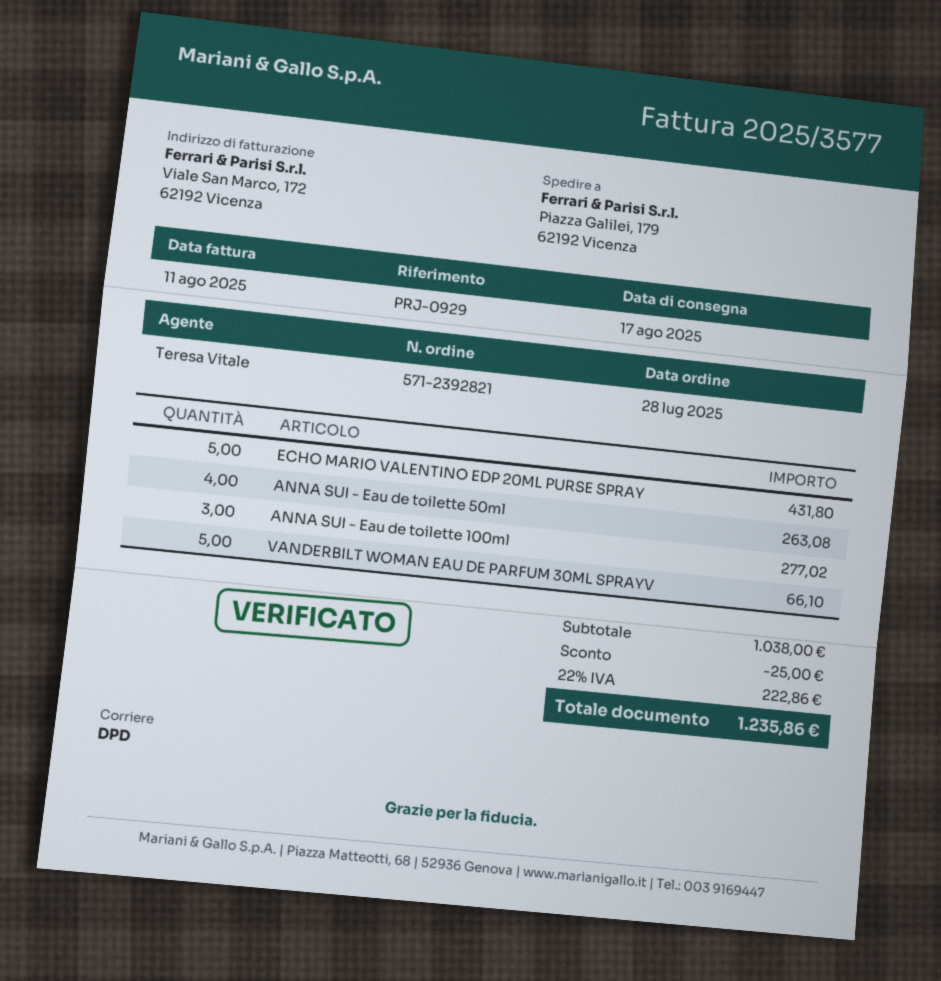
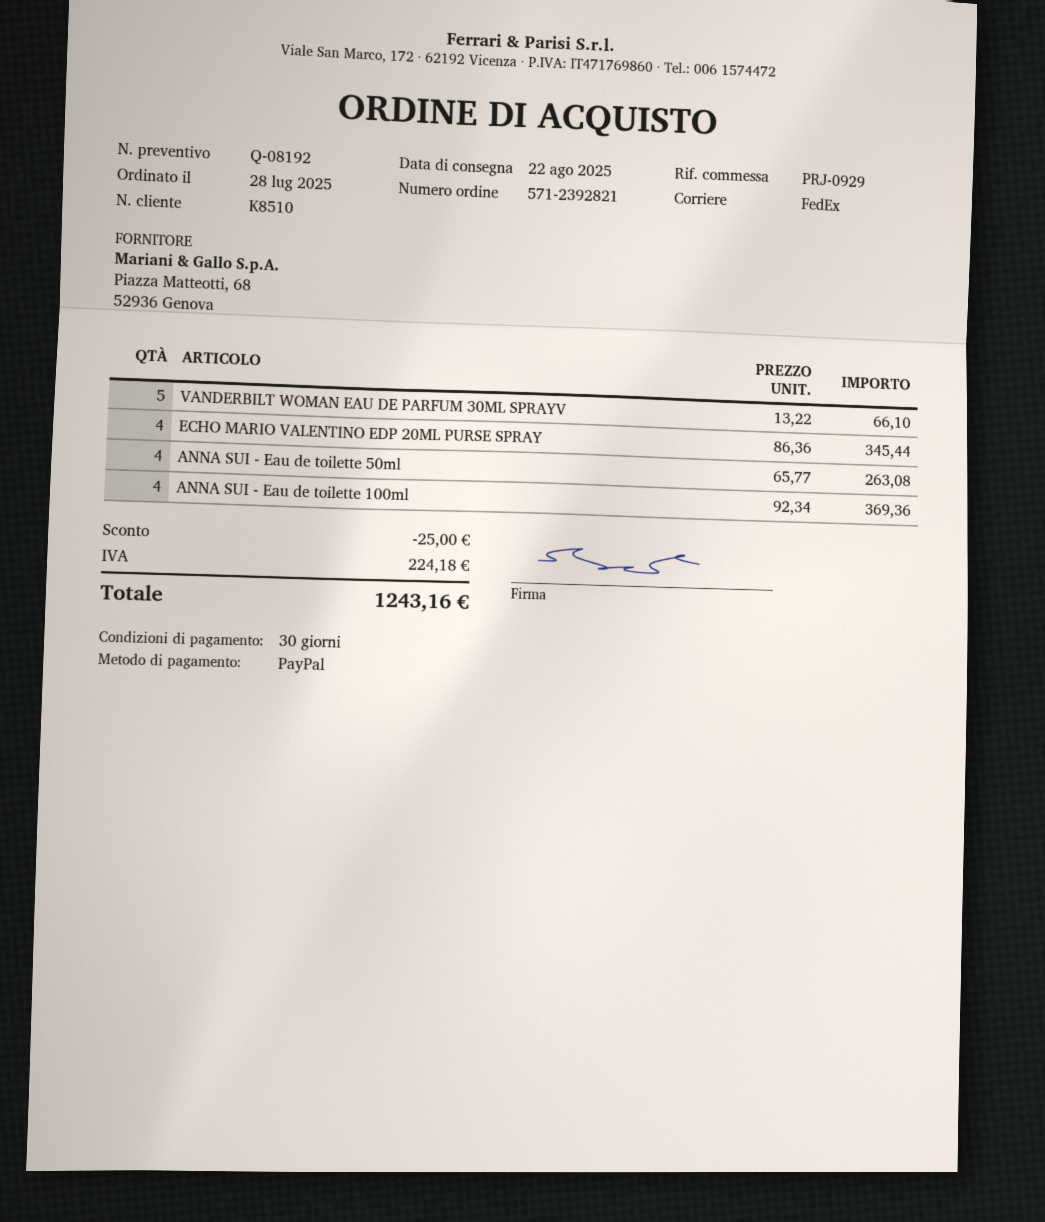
delivery date: 2025-08-17 -> 2025-08-22
shipping method: DPD -> FedEx
ECHO MARIO VALENTINO EDP 20ML PURSE SPRAY: 5 for 431.80 -> 4 for 345.44
ANNA SUI - Eau de toilette 100ml: 3 for 277.02 -> 4 for 369.36
tax: 222.86 -> 224.18
total: 1235.86 -> 1243.16

